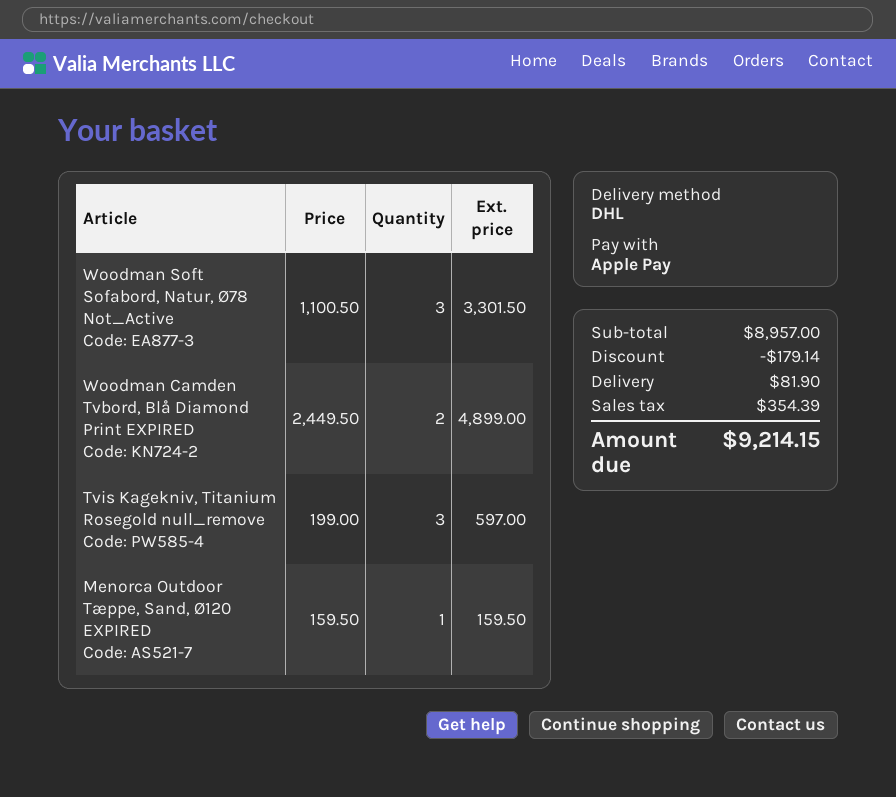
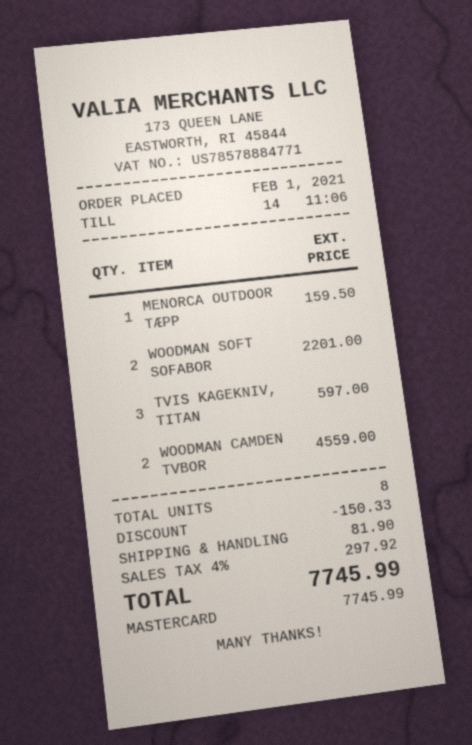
payment method: Apple Pay -> Mastercard
Woodman Soft Sofabord, Natur, Ø78 Not_Active: 3 for 3301.50 -> 2 for 2201.00
Woodman Camden Tvbord, Blå Diamond Print EXPIRED: 2 for 4899.00 -> 2 for 4559.00
discount: 179.14 -> 150.33
tax: 354.39 -> 297.92
total: 9214.15 -> 7745.99

